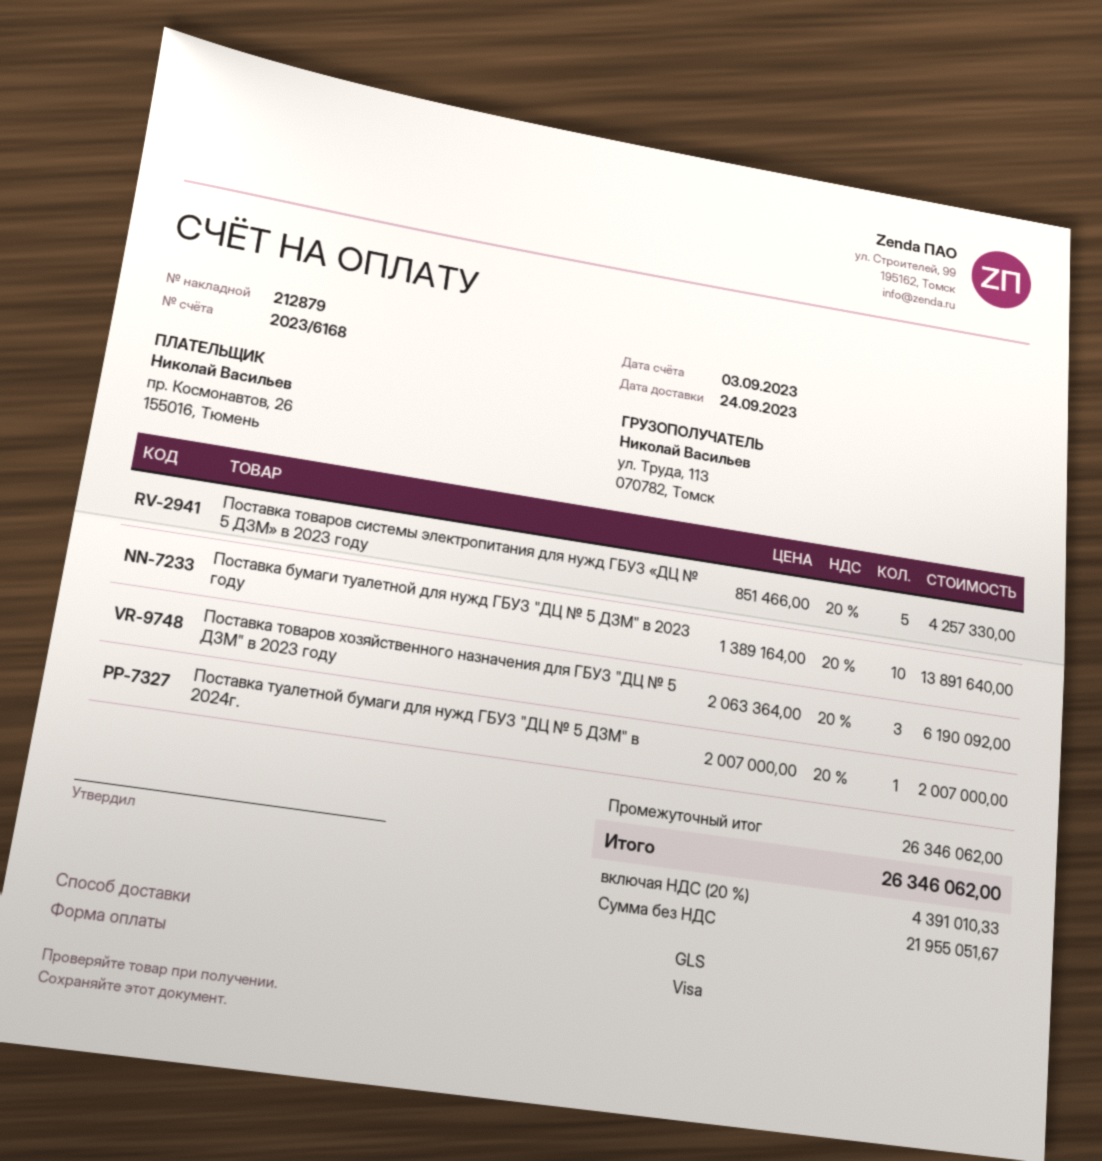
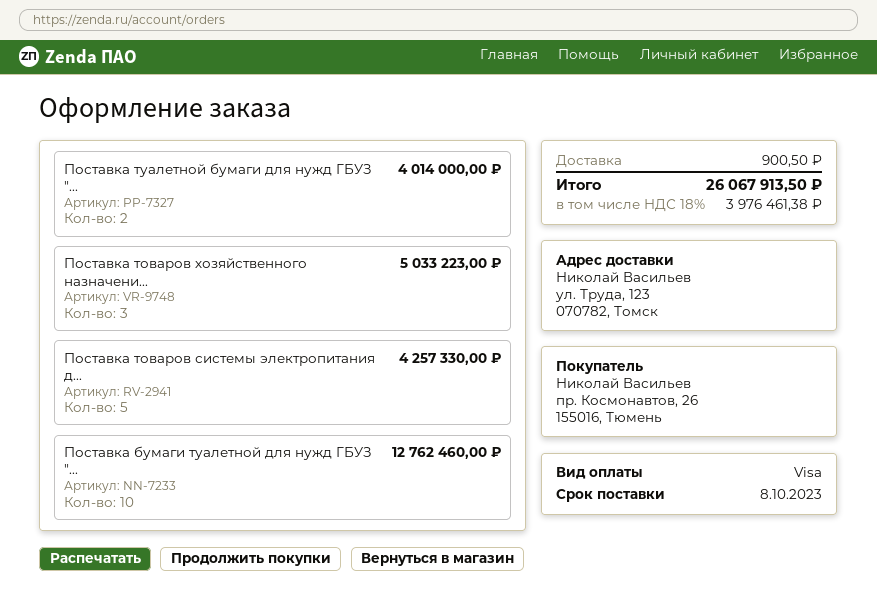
delivery date: 2023-09-24 -> 2023-10-08
ship to: ул. Труда, 113, 070782, Томск -> ул. Труда, 123, 070782, Томск
Поставка бумаги туалетной для нужд ГБУЗ "ДЦ № 5 ДЗМ" в 2023 году: 10 for 13891640.00 -> 10 for 12762460.00
Поставка товаров хозяйственного назначения для ГБУЗ "ДЦ № 5 ДЗМ" в 2023 году: 3 for 6190092.00 -> 3 for 5033223.00
Поставка туалетной бумаги для нужд ГБУЗ "ДЦ № 5 ДЗМ" в 2024г.: 1 for 2007000.00 -> 2 for 4014000.00
shipping: none -> 900.50
tax: 20% = 4391010.33 -> 18% = 3976461.38
total: 26346062.00 -> 26067913.50

